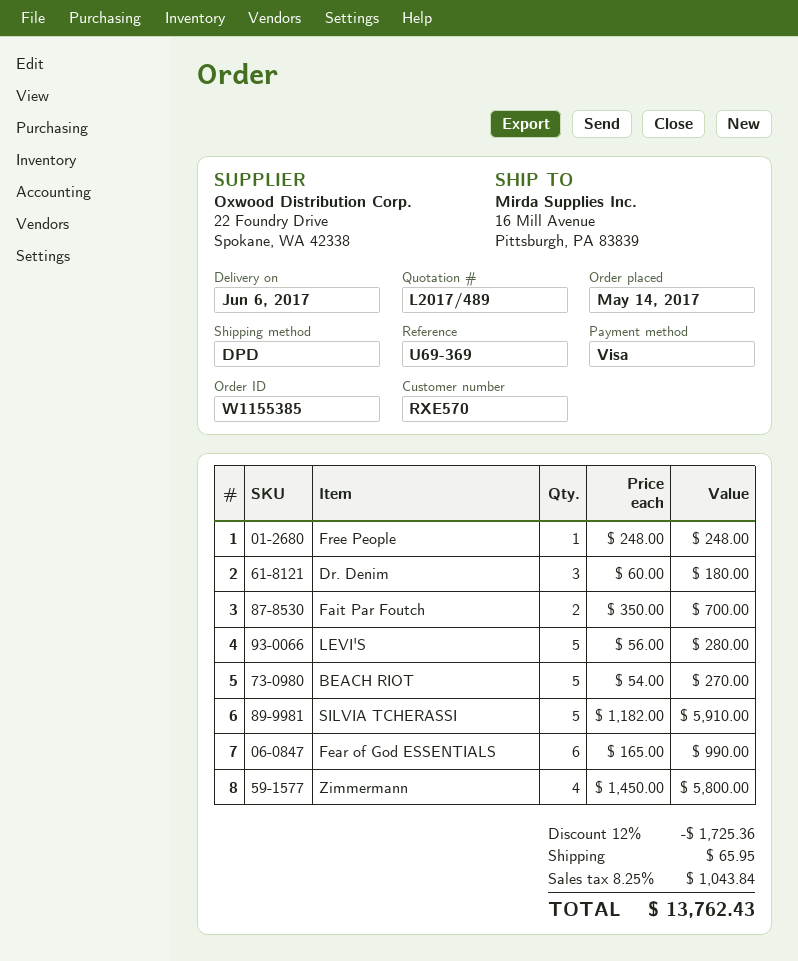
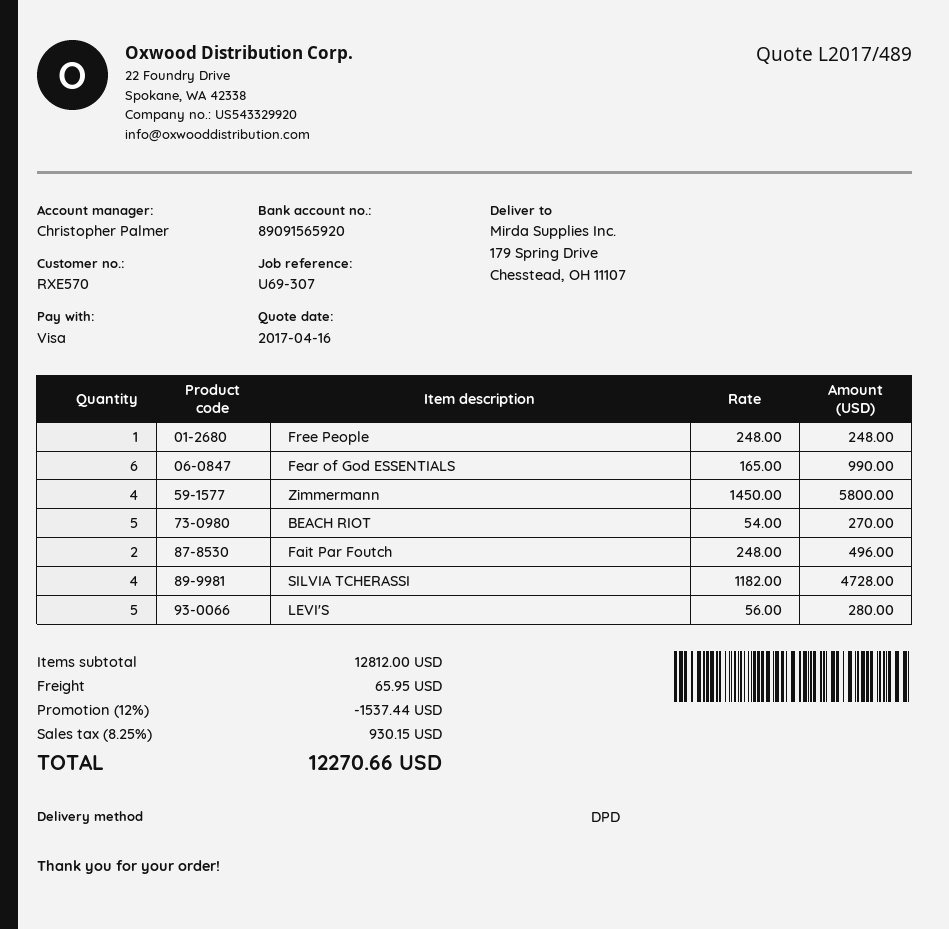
reference: U69-369 -> U69-307
ship to: 16 Mill Avenue, Pittsburgh, PA 83839 -> 179 Spring Drive, Chesstead, OH 11107
Dr. Denim: 3 x 60.00 = 180.00 -> none
Fait Par Foutch: 2 x 350.00 = 700.00 -> 2 x 248.00 = 496.00
SILVIA TCHERASSI: 5 x 1182.00 = 5910.00 -> 4 x 1182.00 = 4728.00
discount: 12% = 1725.36 -> 12% = 1537.44
tax: 8.25% = 1043.84 -> 8.25% = 930.15
total: 13762.43 -> 12270.66

